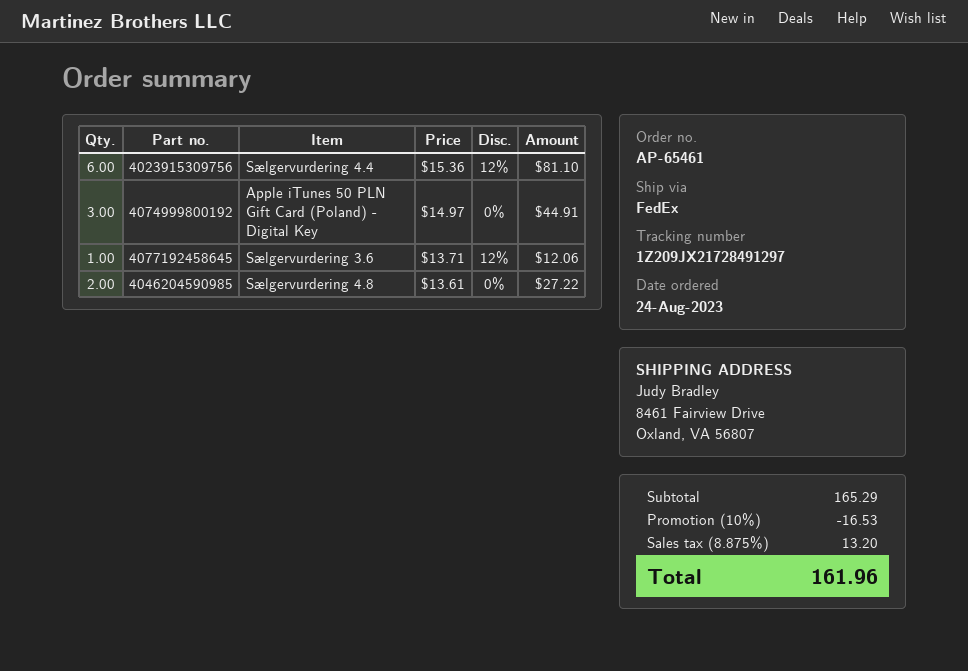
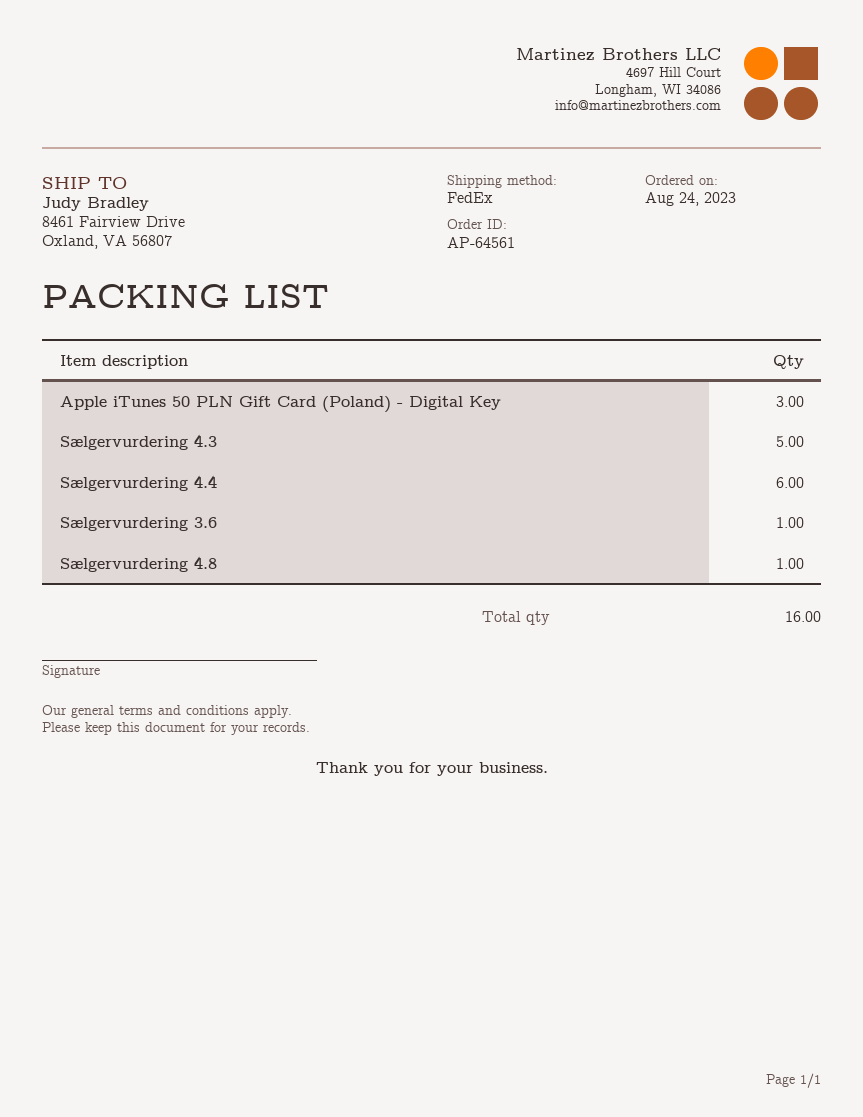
order number: AP-65461 -> AP-64561
Sælgervurdering 4.8: 2 -> 1
Sælgervurdering 4.3: none -> 5

